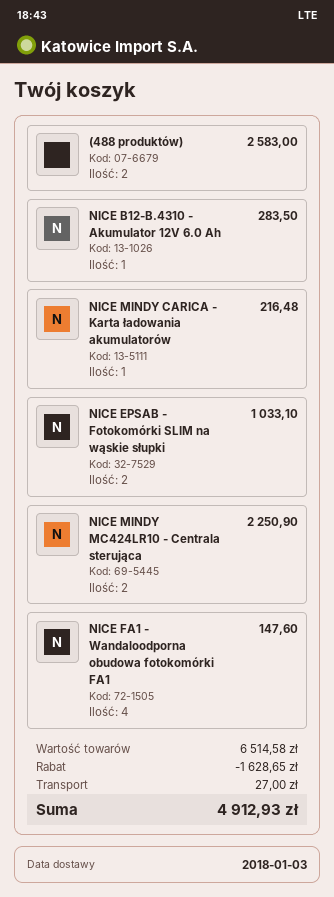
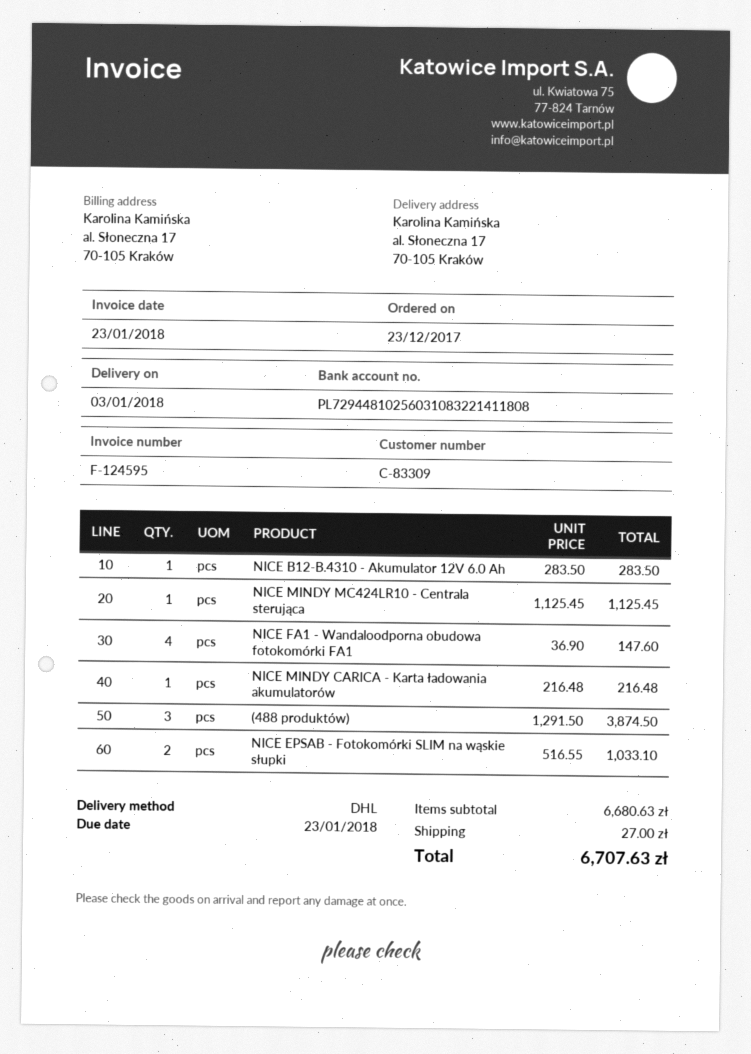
(488 produktów): 2 for 2583.00 -> 3 for 3874.50
NICE MINDY MC424LR10 - Centrala sterująca: 2 for 2250.90 -> 1 for 1125.45
subtotal: 6514.58 -> 6680.63
discount: 1628.65 -> none
total: 4912.93 -> 6707.63

